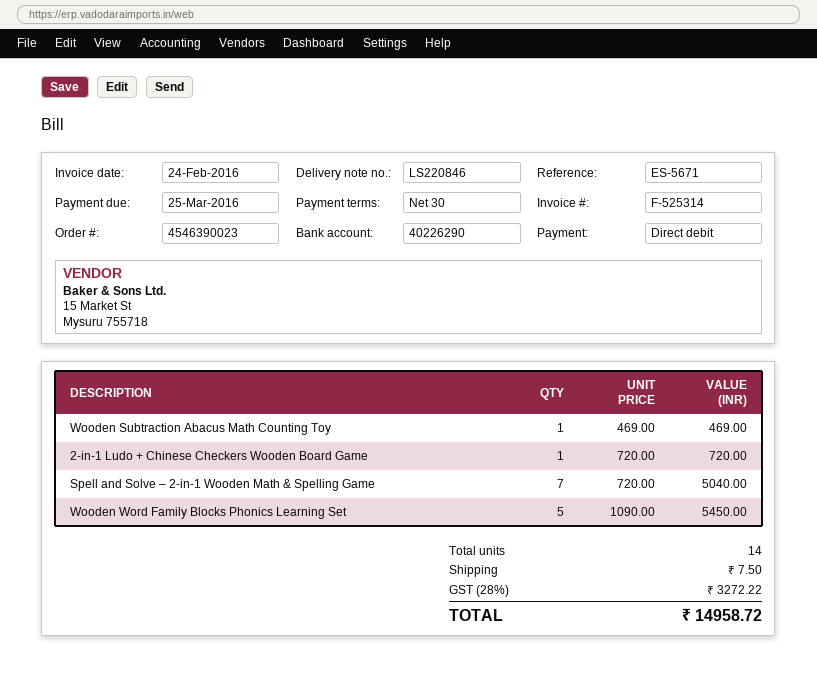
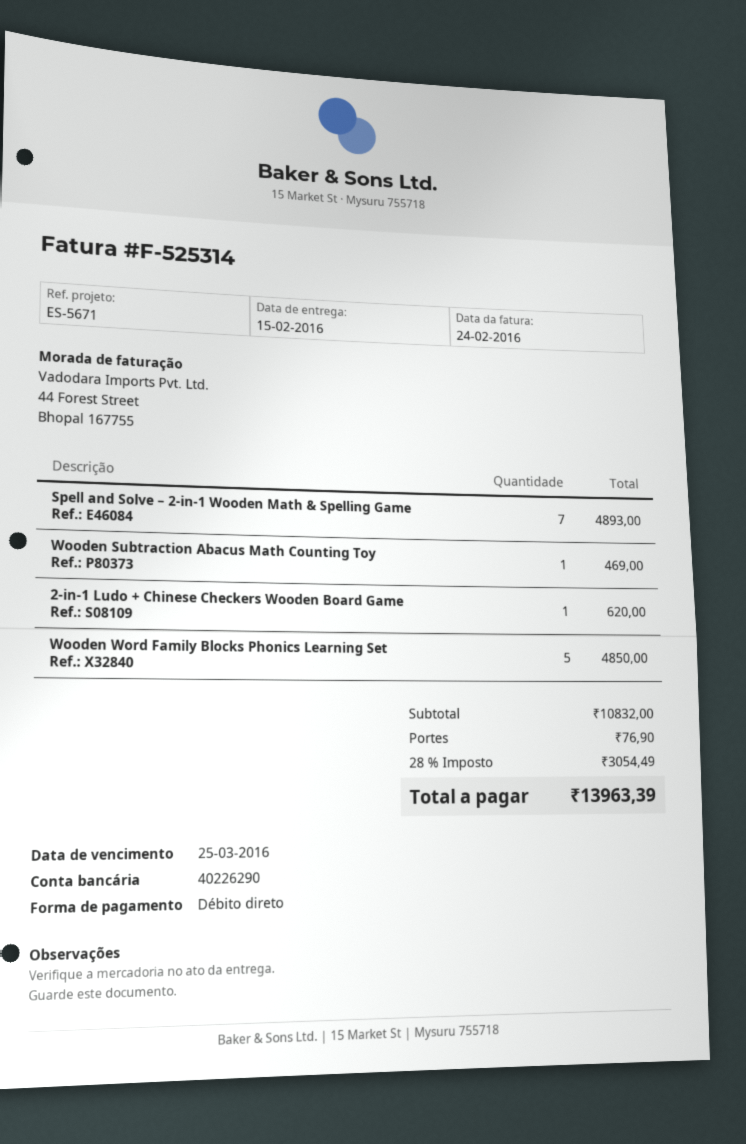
2-in-1 Ludo + Chinese Checkers Wooden Board Game: 1 for 720.00 -> 1 for 620.00
Spell and Solve – 2-in-1 Wooden Math & Spelling Game: 7 for 5040.00 -> 7 for 4893.00
Wooden Word Family Blocks Phonics Learning Set: 5 for 5450.00 -> 5 for 4850.00
shipping: 7.50 -> 76.90
tax: 28% = 3272.22 -> 28% = 3054.49
total: 14958.72 -> 13963.39

